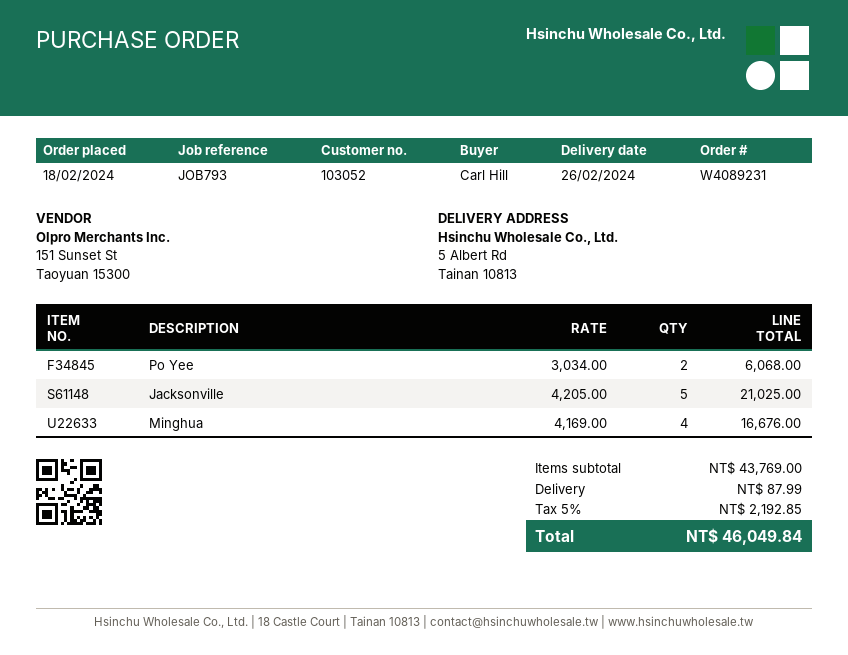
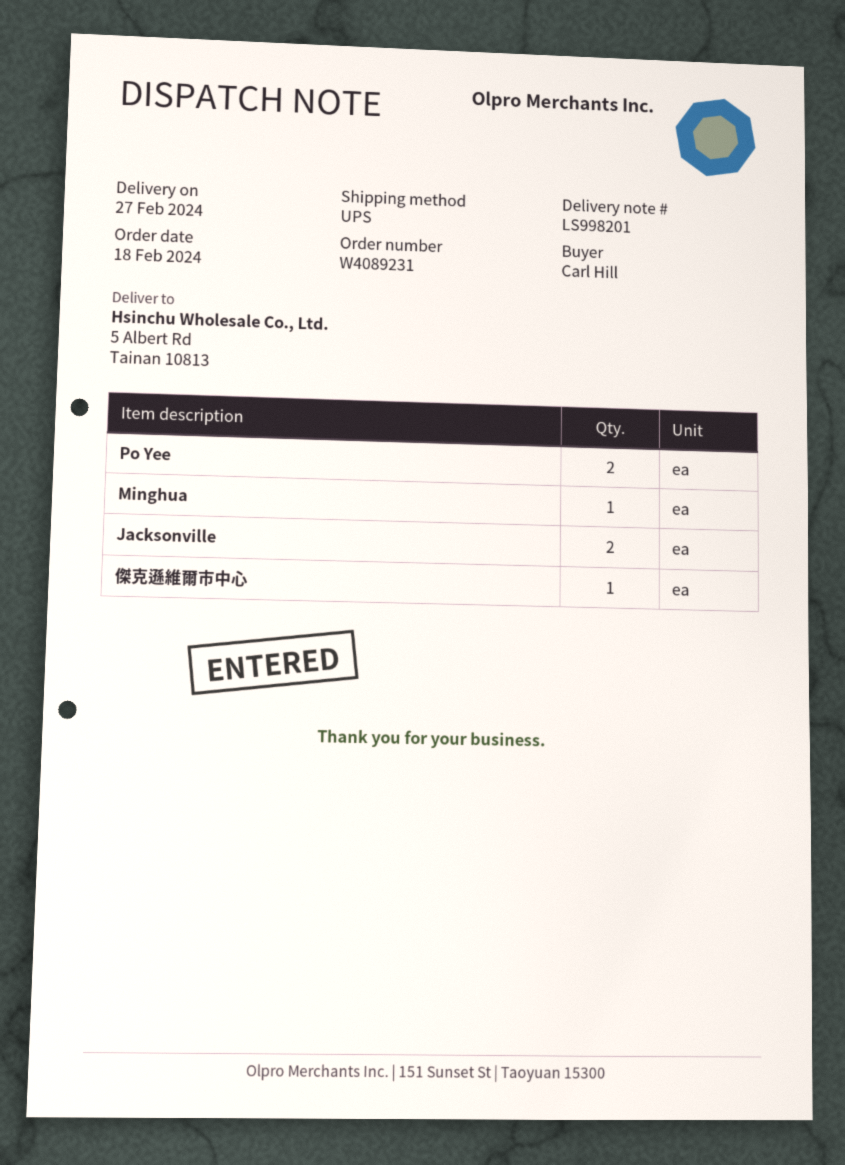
delivery date: 2024-02-26 -> 2024-02-27
Jacksonville: 5 -> 2
Minghua: 4 -> 1
傑克遜維爾市中心: none -> 1

